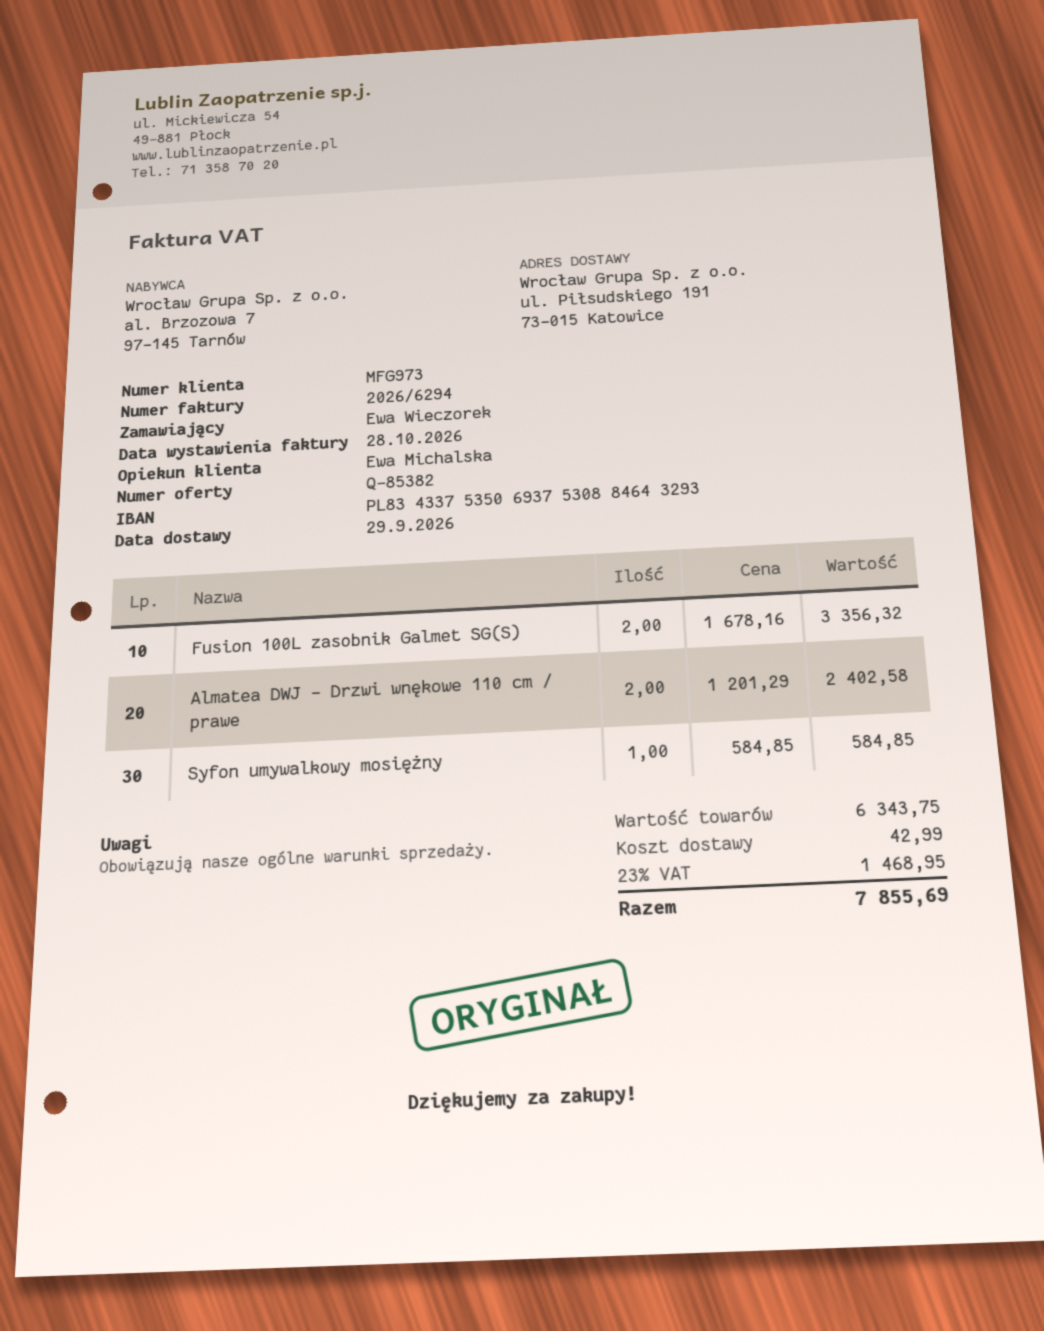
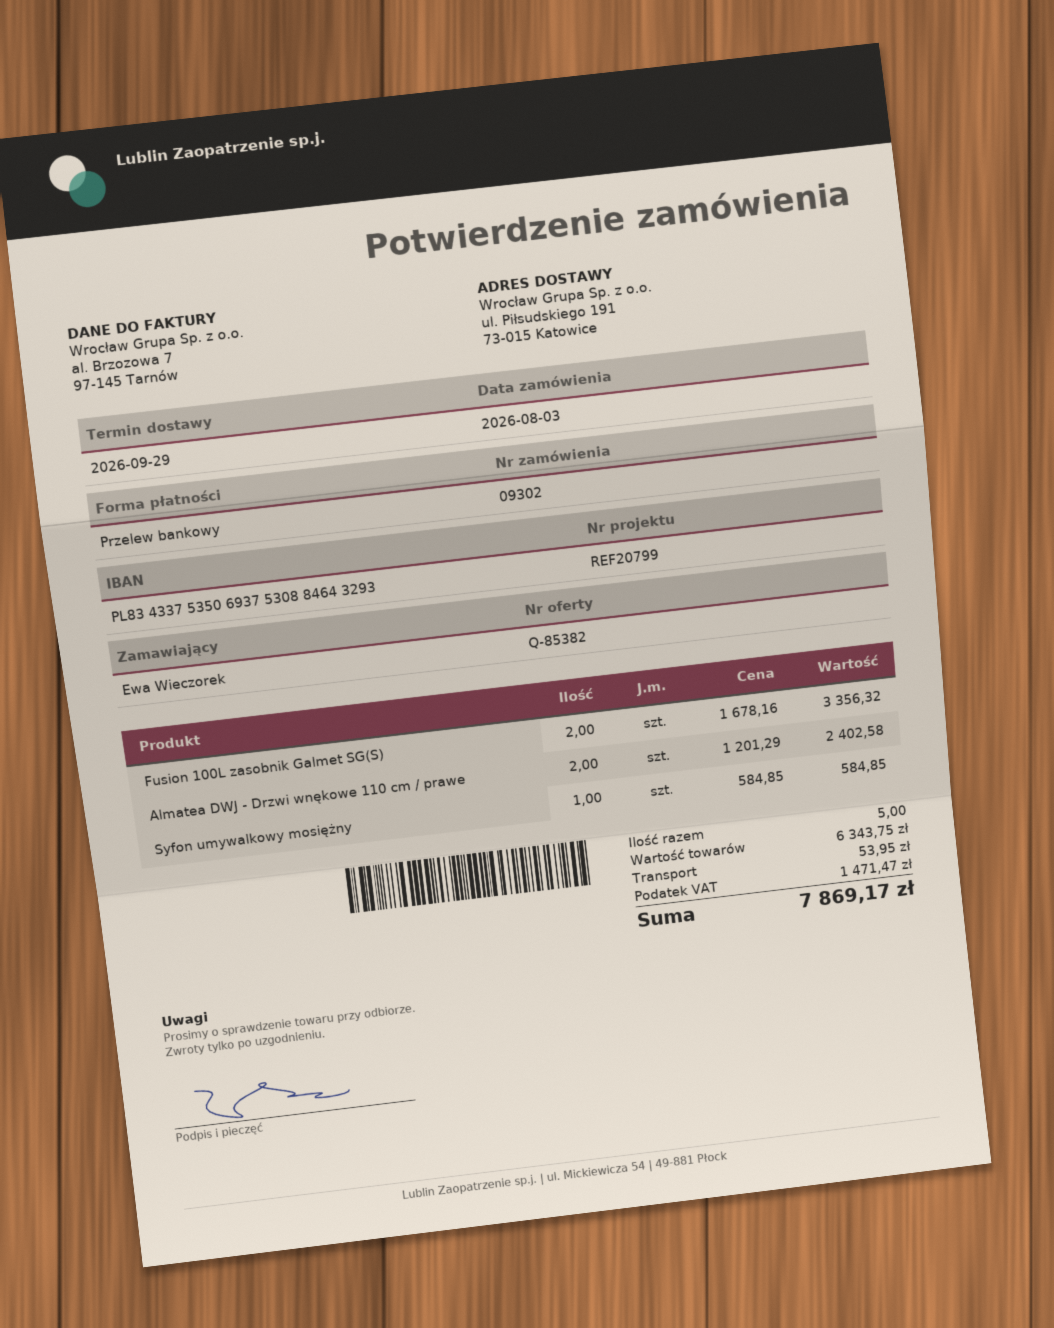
shipping: 42.99 -> 53.95
tax: 1468.95 -> 1471.47
total: 7855.69 -> 7869.17

